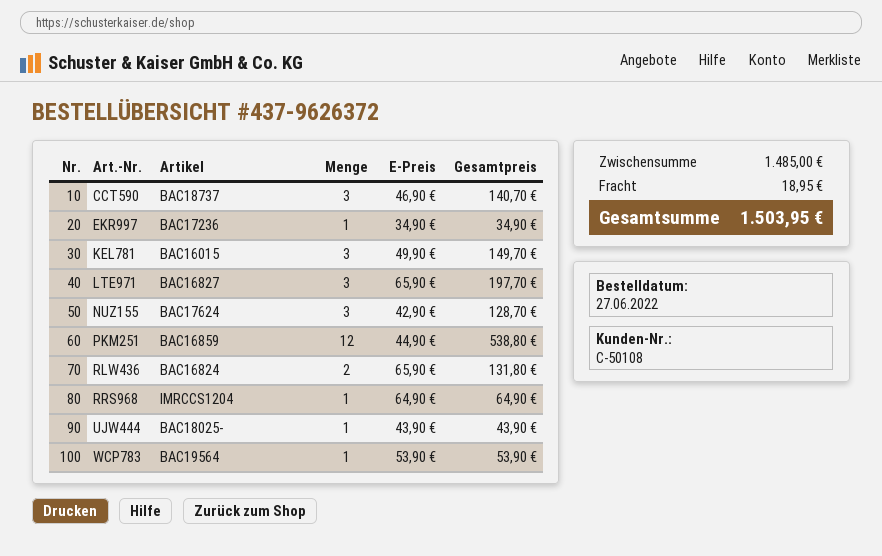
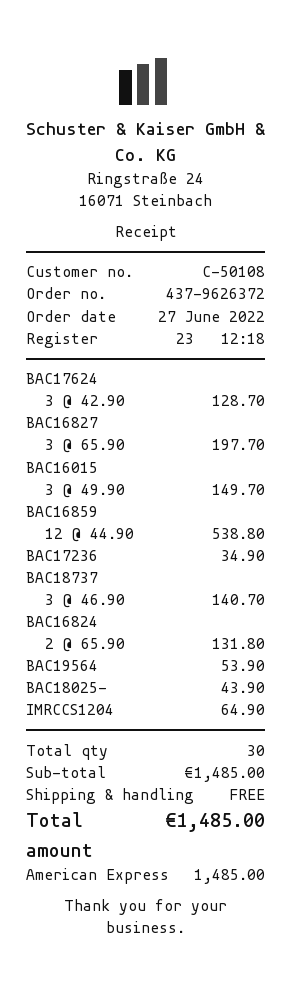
shipping: 18.95 -> 0.00
total: 1503.95 -> 1485.00

